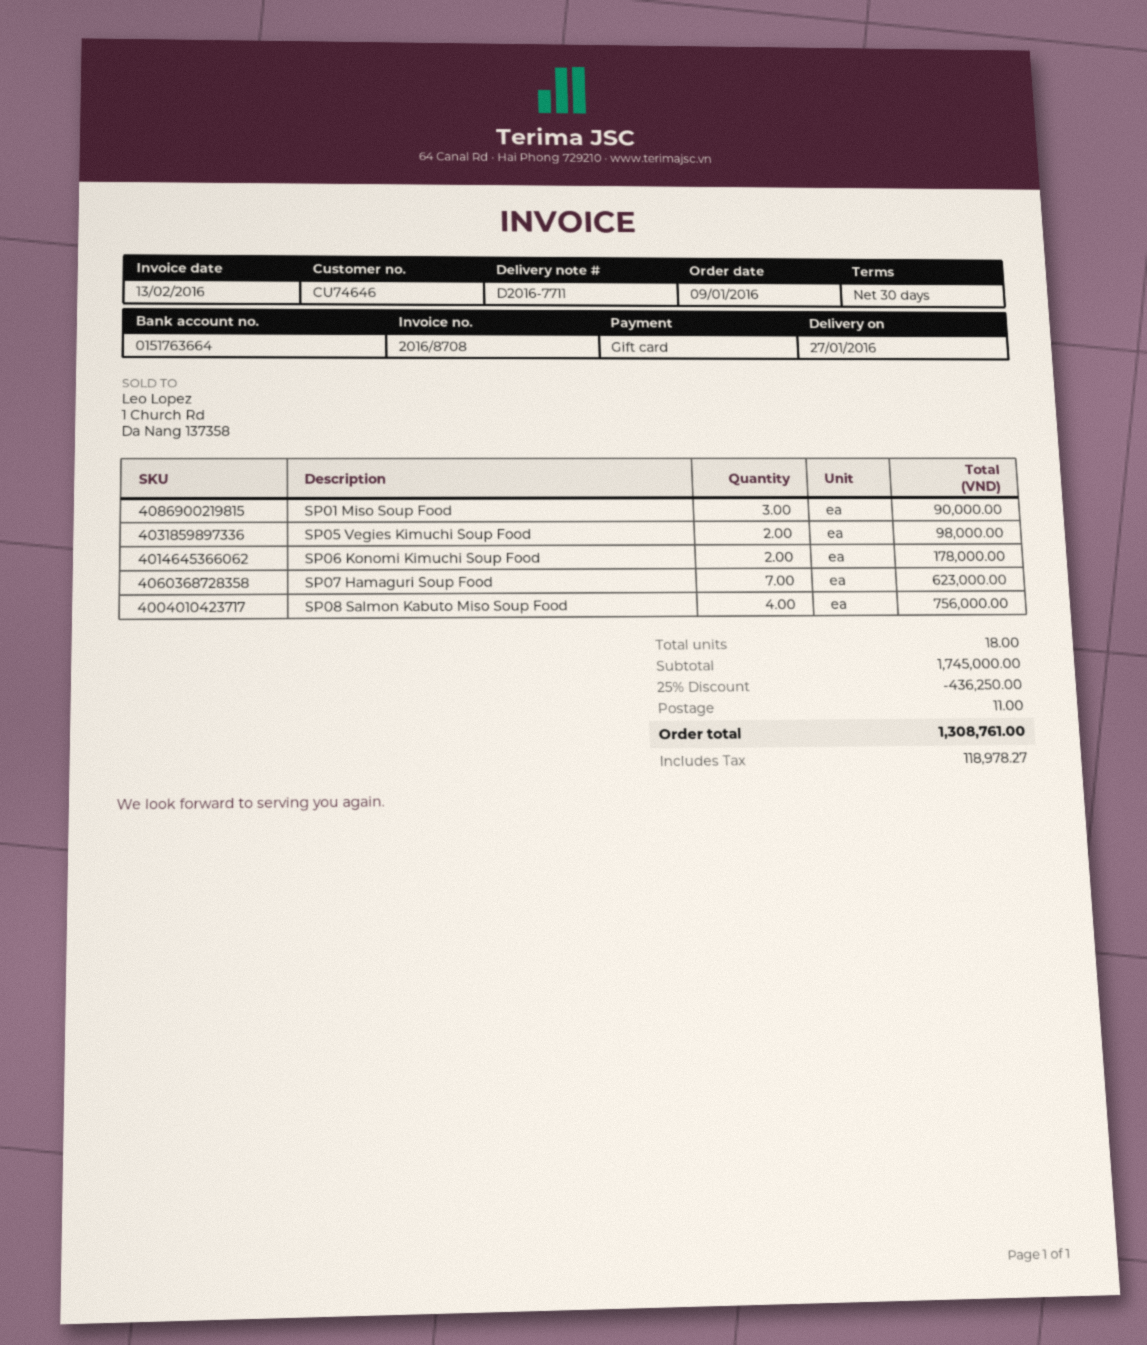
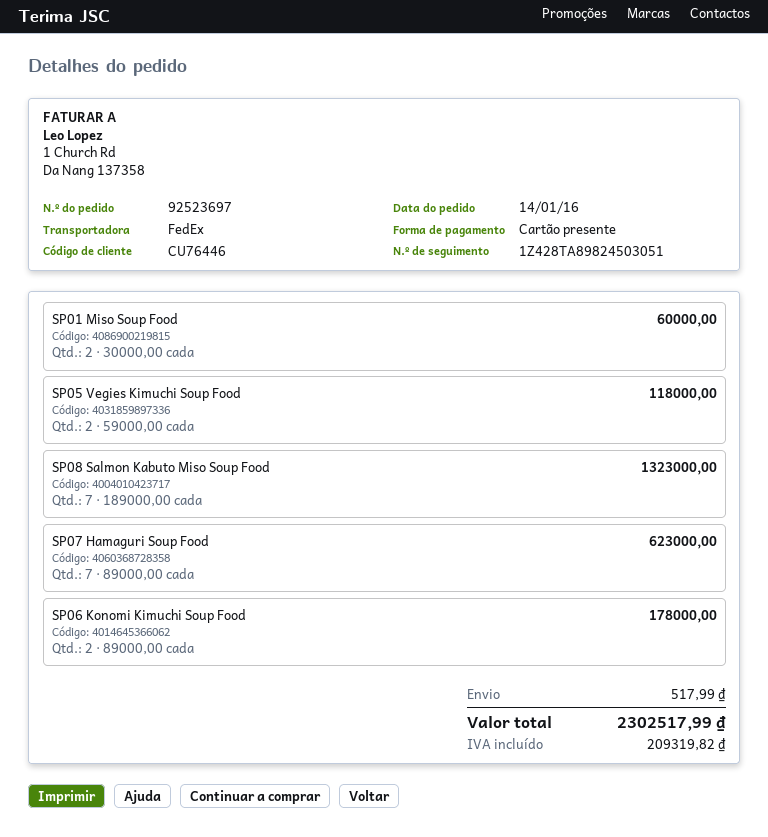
order date: 2016-01-09 -> 2016-01-14
customer number: CU74646 -> CU76446
SP01 Miso Soup Food: 3 for 90000.00 -> 2 for 60000.00
SP05 Vegies Kimuchi Soup Food: 2 for 98000.00 -> 2 for 118000.00
SP08 Salmon Kabuto Miso Soup Food: 4 for 756000.00 -> 7 for 1323000.00
discount: 25% = 436250.00 -> none
shipping: 11.00 -> 517.99
tax: 118978.27 -> 209319.82
total: 1308761.00 -> 2302517.99

